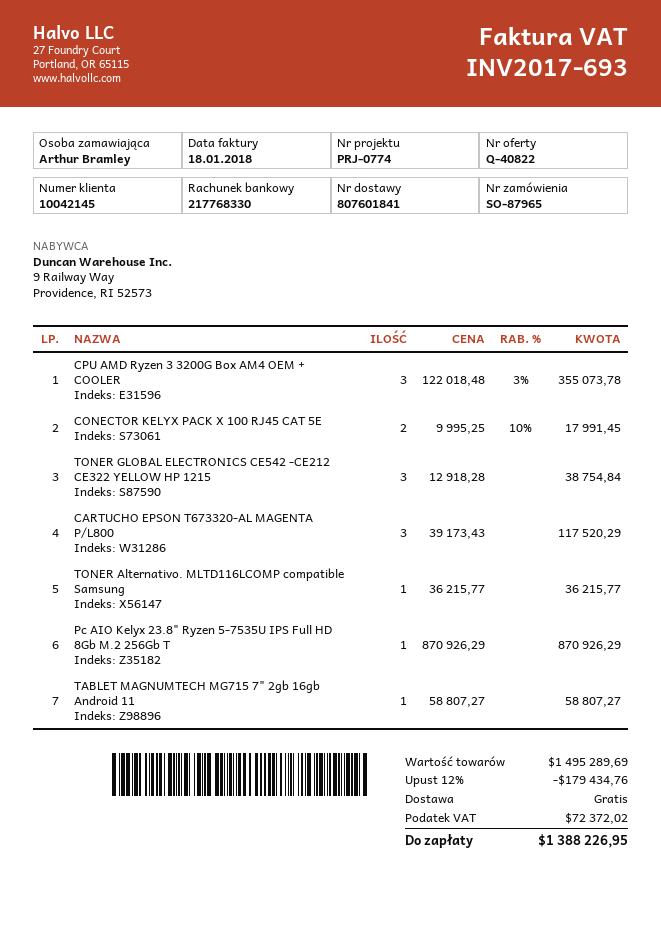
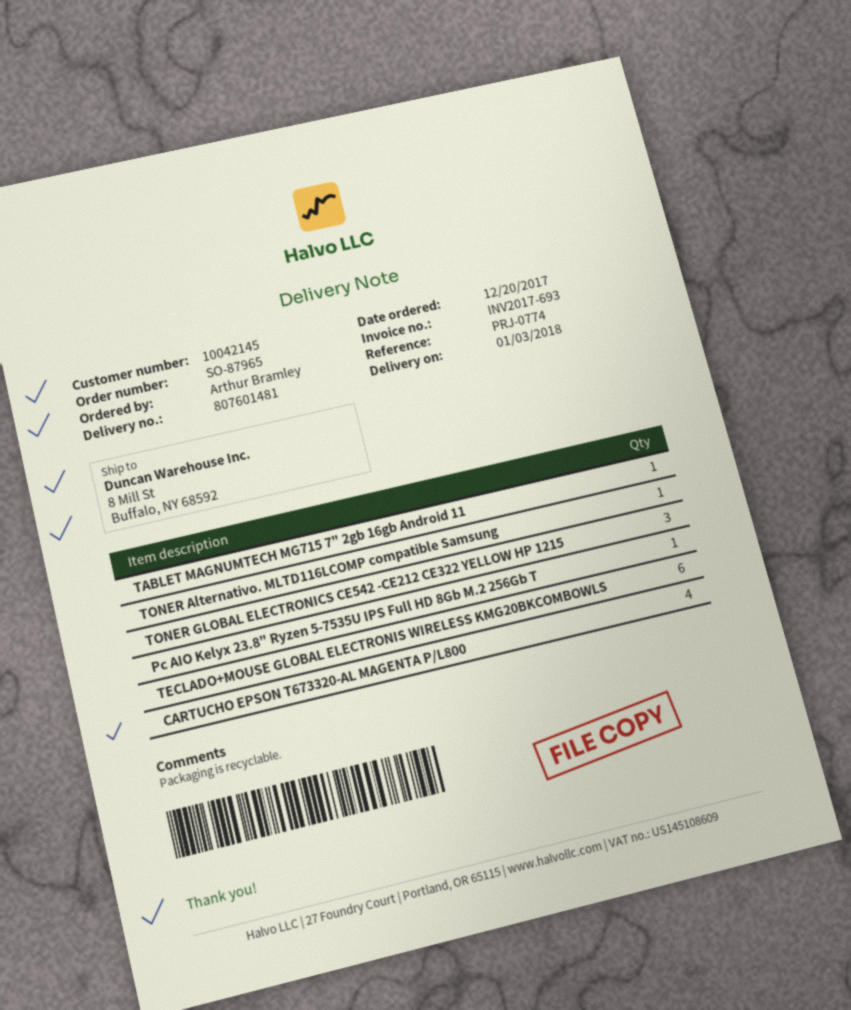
delivery note number: 807601841 -> 807601481
CPU AMD Ryzen 3 3200G Box AM4 OEM + COOLER: 3 -> none
CONECTOR KELYX PACK X 100 RJ45 CAT 5E: 2 -> none
CARTUCHO EPSON T673320-AL MAGENTA P/L800: 3 -> 4
TECLADO+MOUSE GLOBAL ELECTRONIS WIRELESS KMG20BKCOMBOWLS: none -> 6

